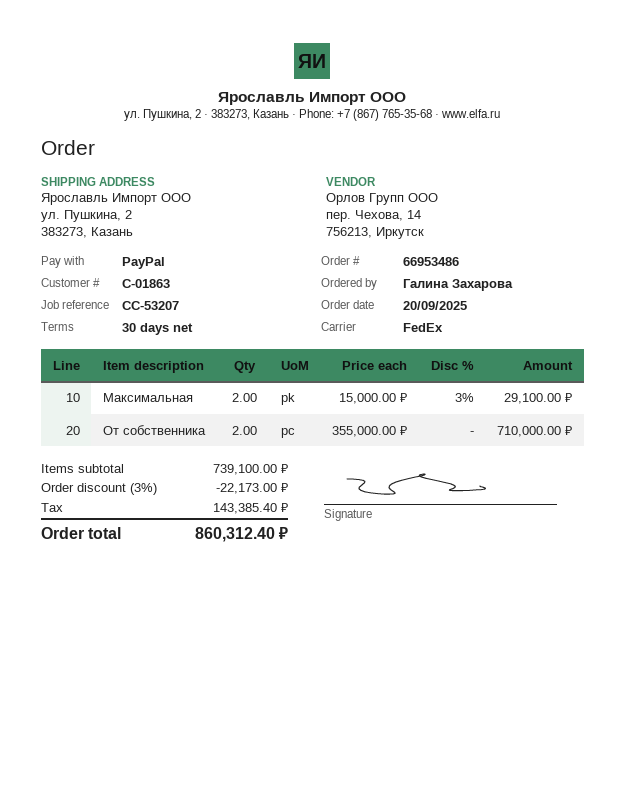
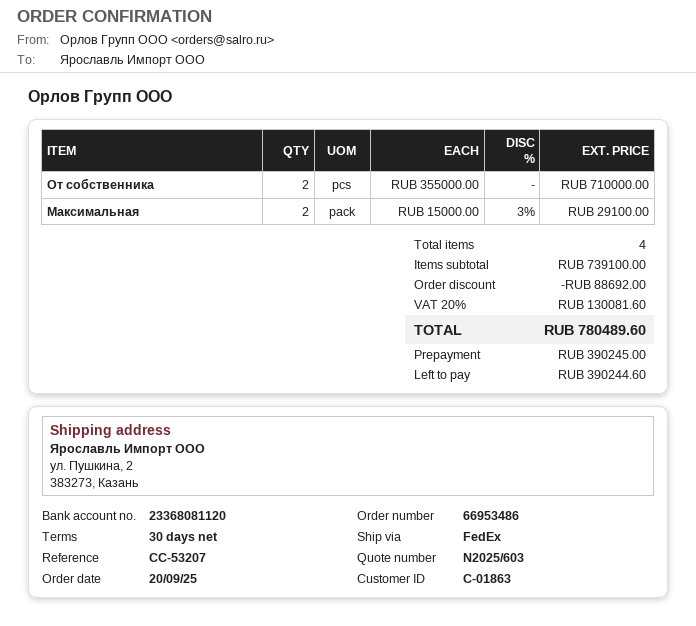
discount: 22173.00 -> 88692.00
tax: 143385.40 -> 130081.60
total: 860312.40 -> 780489.60

